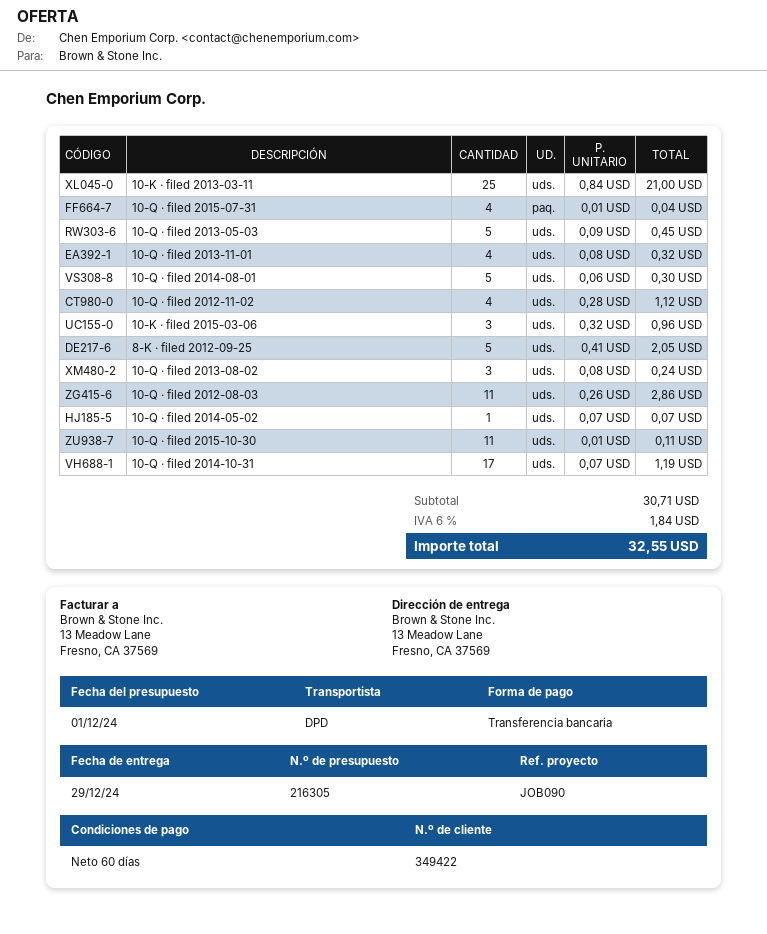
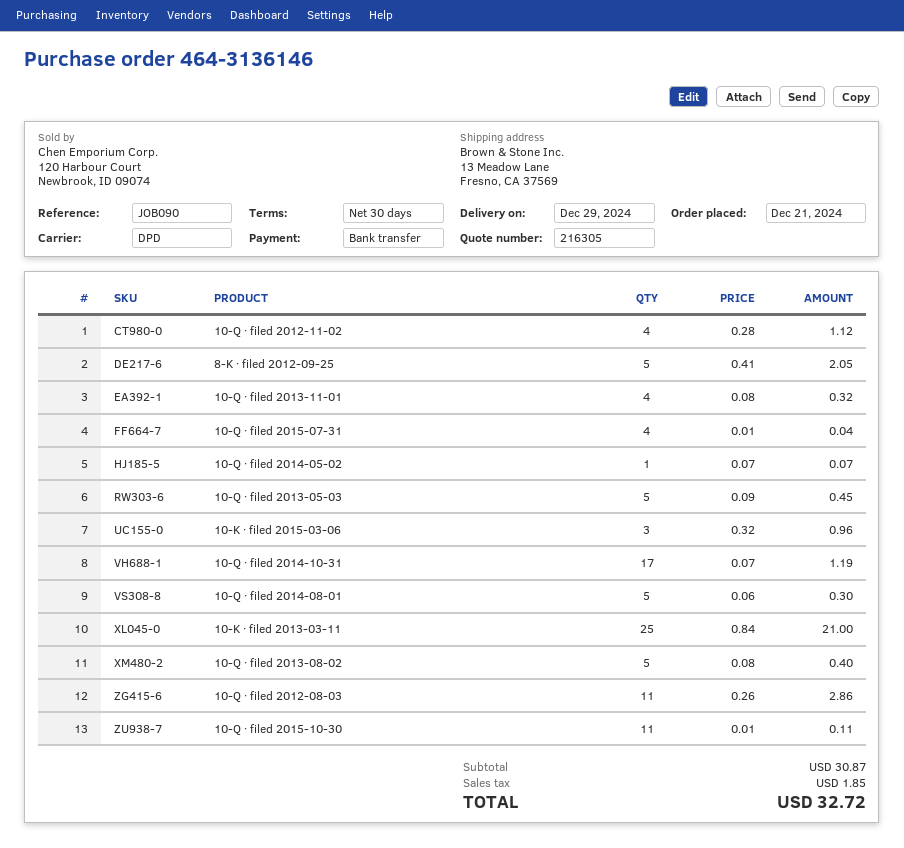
payment terms: 60 days -> 30 days
10-Q · filed 2013-08-02: 3 x 0.08 = 0.24 -> 5 x 0.08 = 0.40
subtotal: 30.71 -> 30.87
tax: 1.84 -> 1.85
total: 32.55 -> 32.72

